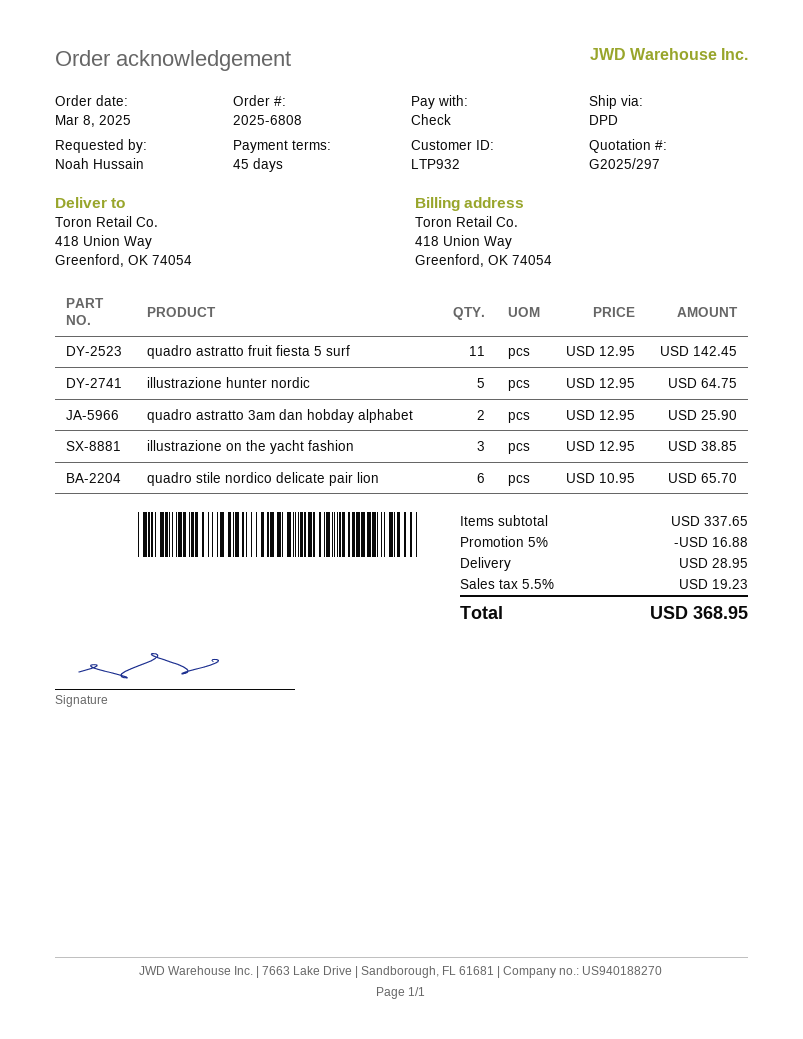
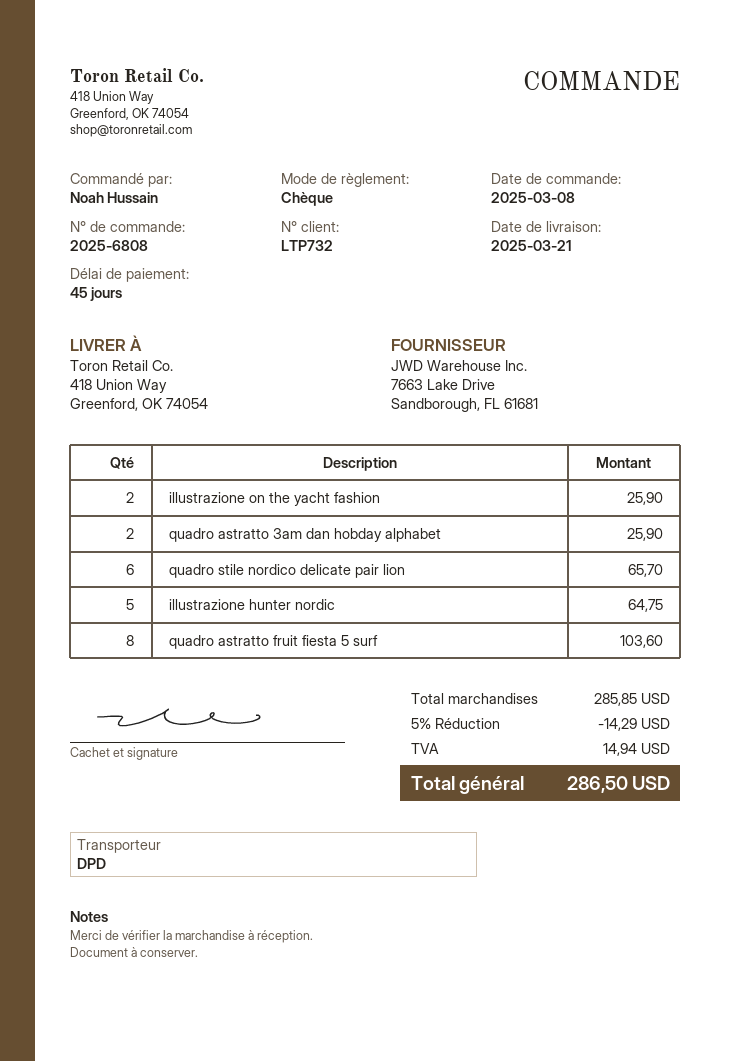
customer number: LTP932 -> LTP732
quadro astratto fruit fiesta 5 surf: 11 for 142.45 -> 8 for 103.60
illustrazione on the yacht fashion: 3 for 38.85 -> 2 for 25.90
subtotal: 337.65 -> 285.85
discount: 5% = 16.88 -> 5% = 14.29
shipping: 28.95 -> none
tax: 19.23 -> 14.94
total: 368.95 -> 286.50

